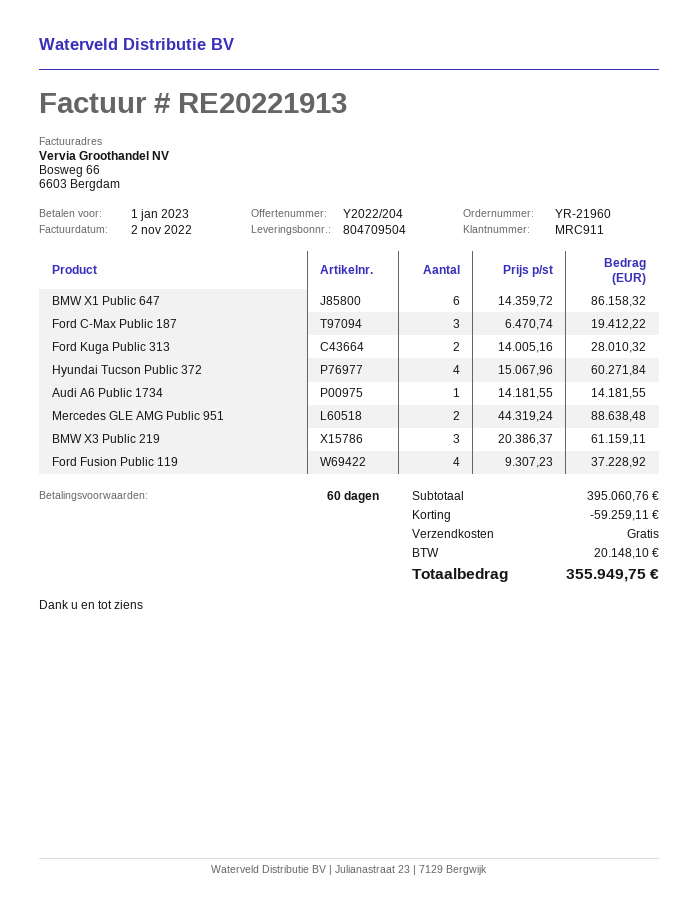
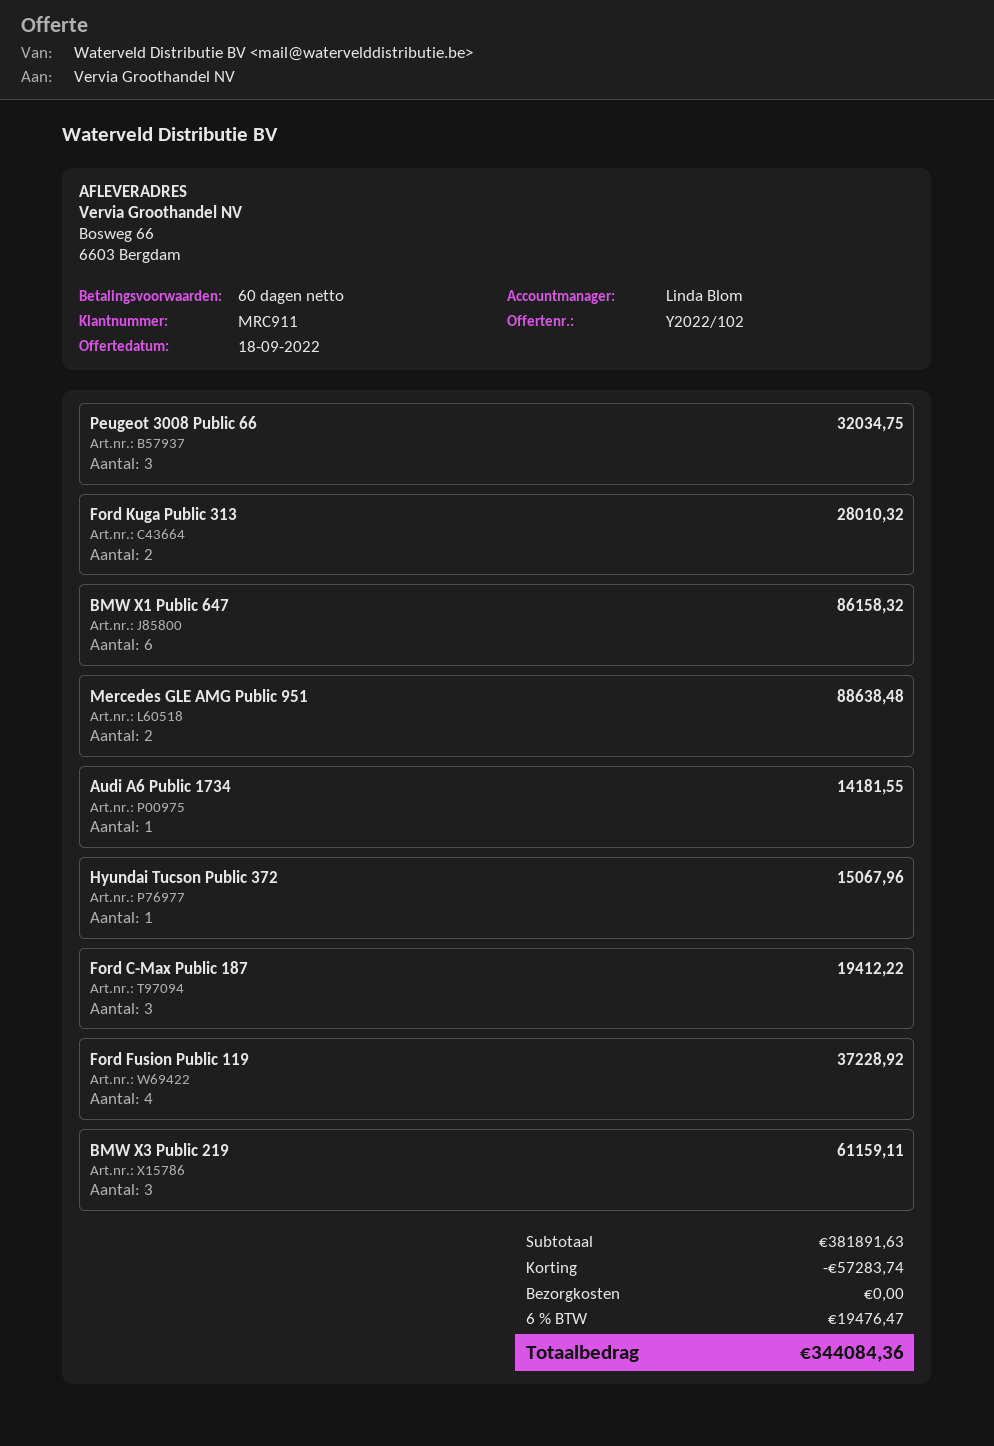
quote number: Y2022/204 -> Y2022/102
Hyundai Tucson Public 372: 4 for 60271.84 -> 1 for 15067.96
Peugeot 3008 Public 66: none -> 3 for 32034.75
subtotal: 395060.76 -> 381891.63
discount: 59259.11 -> 57283.74
tax: 20148.10 -> 19476.47
total: 355949.75 -> 344084.36

